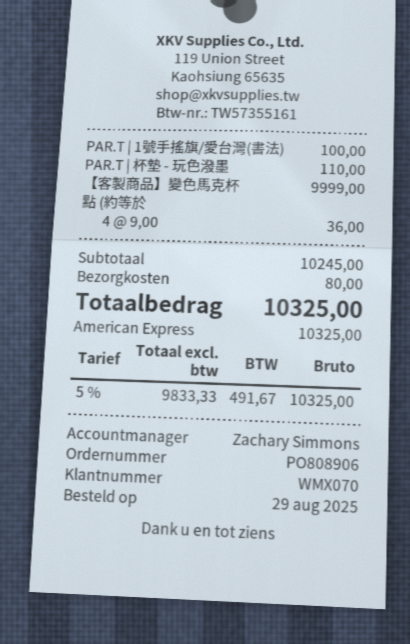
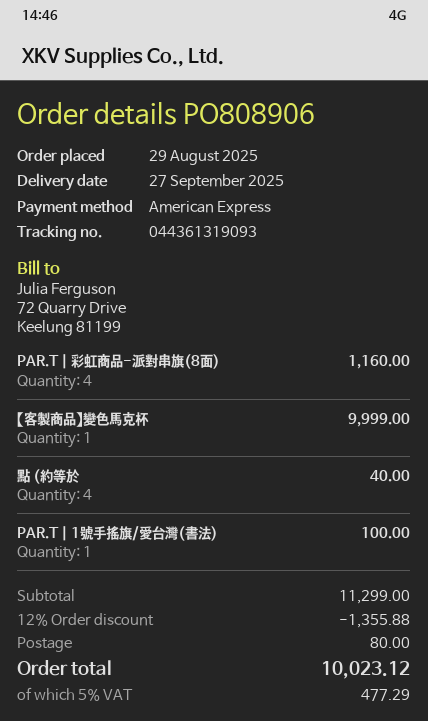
PAR.T | 杯墊 - 玩色潑墨: 1 for 110.00 -> none
點 (約等於: 4 for 36.00 -> 4 for 40.00
PAR.T | 彩虹商品-派對串旗(8面): none -> 4 for 1160.00
subtotal: 10245.00 -> 11299.00
discount: none -> 12% = 1355.88
tax: 5% = 491.67 -> 5% = 477.29
total: 10325.00 -> 10023.12

